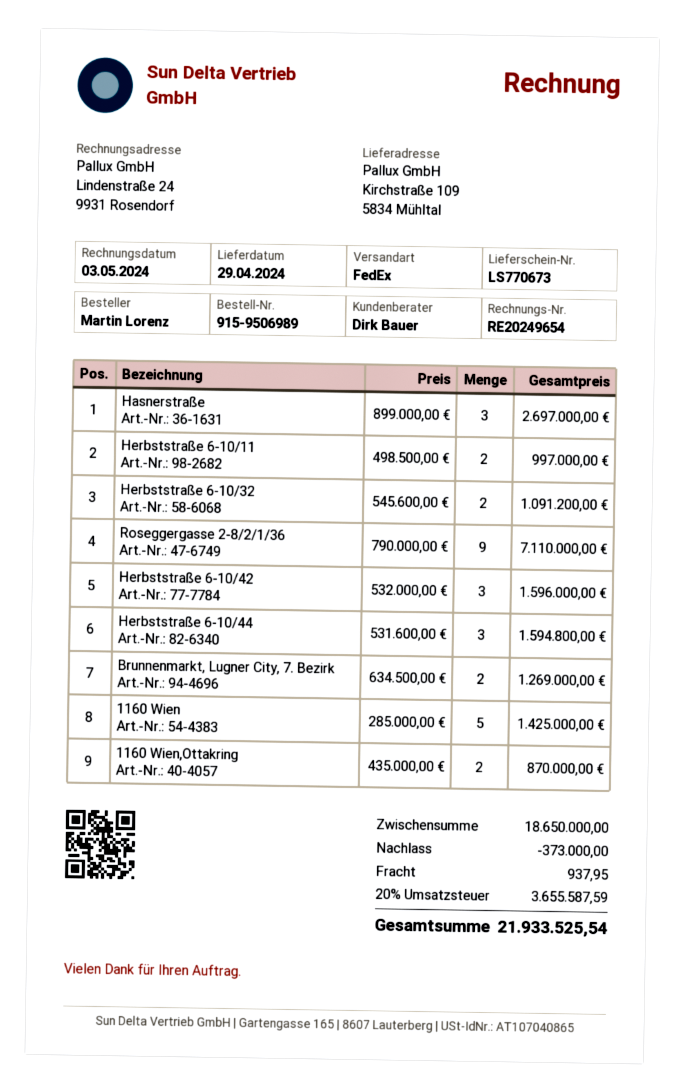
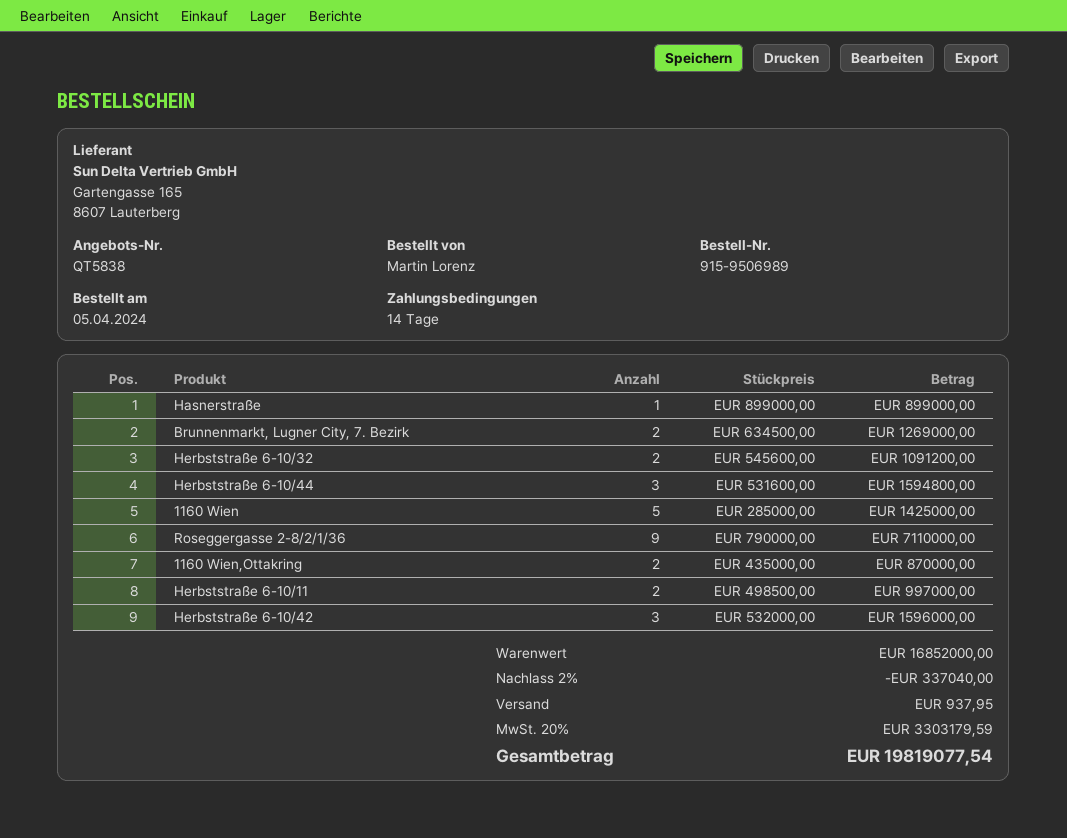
Hasnerstraße: 3 x 899000.00 = 2697000.00 -> 1 x 899000.00 = 899000.00
subtotal: 18650000.00 -> 16852000.00
discount: 373000.00 -> 337040.00
tax: 20% = 3655587.59 -> 20% = 3303179.59
total: 21933525.54 -> 19819077.54

